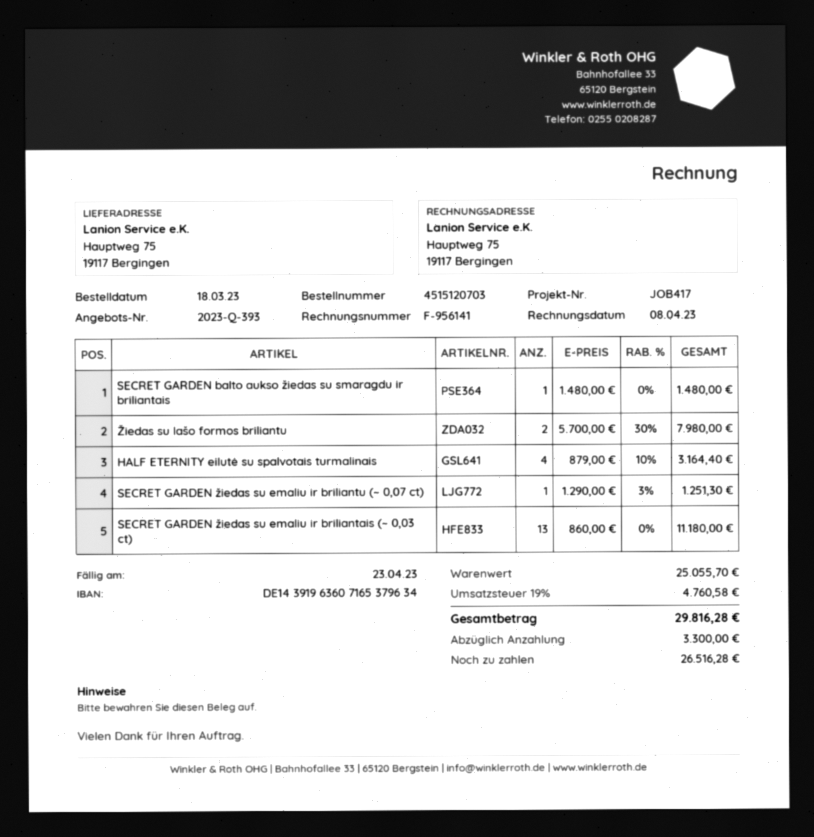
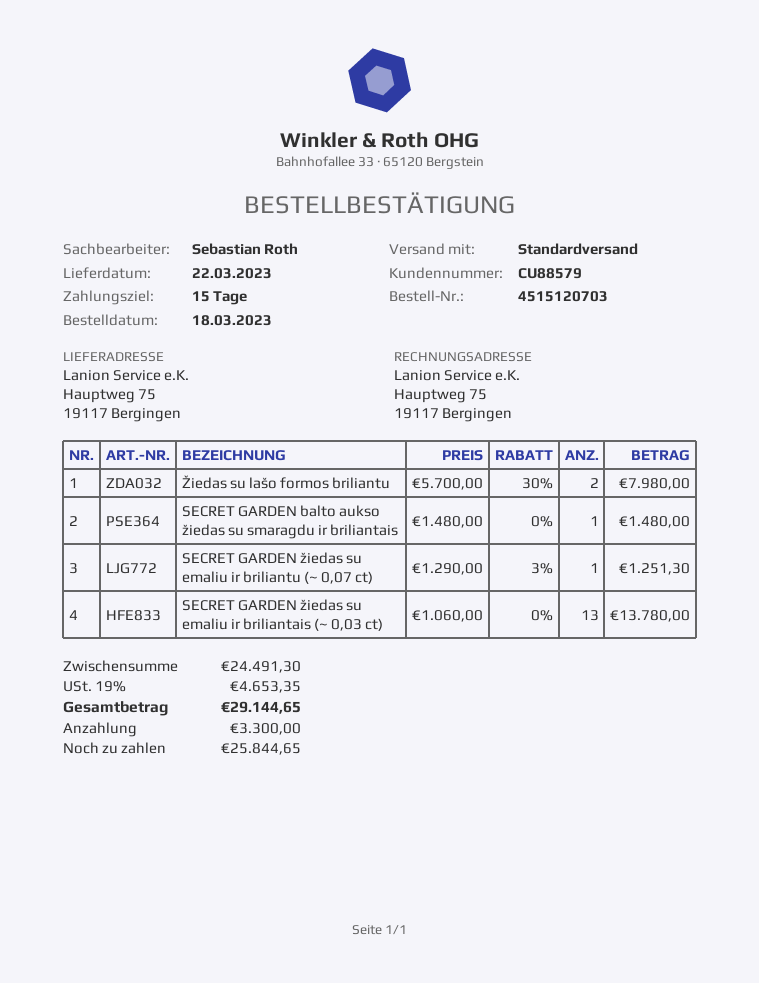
HALF ETERNITY eilutė su spalvotais turmalinais: 4 x 879.00 - 10% = 3164.40 -> none
SECRET GARDEN žiedas su emaliu ir briliantais (~ 0,03 ct): 13 x 860.00 = 11180.00 -> 13 x 1060.00 = 13780.00
subtotal: 25055.70 -> 24491.30
tax: 19% = 4760.58 -> 19% = 4653.35
total: 29816.28 -> 29144.65
balance: 26516.28 -> 25844.65

